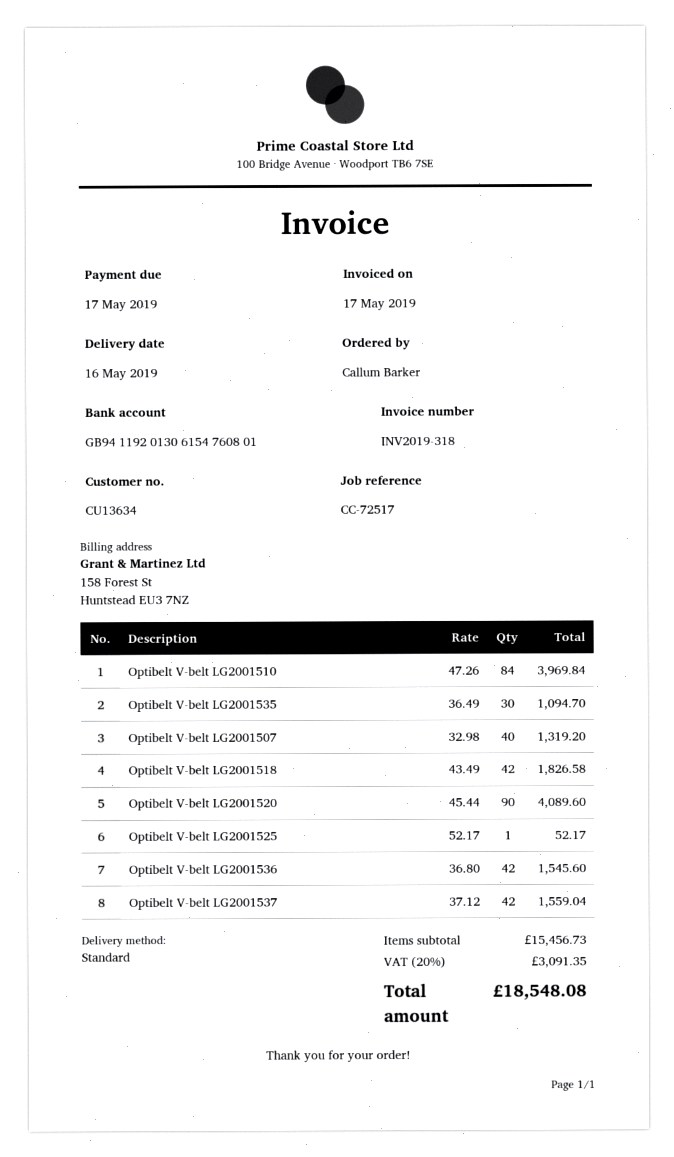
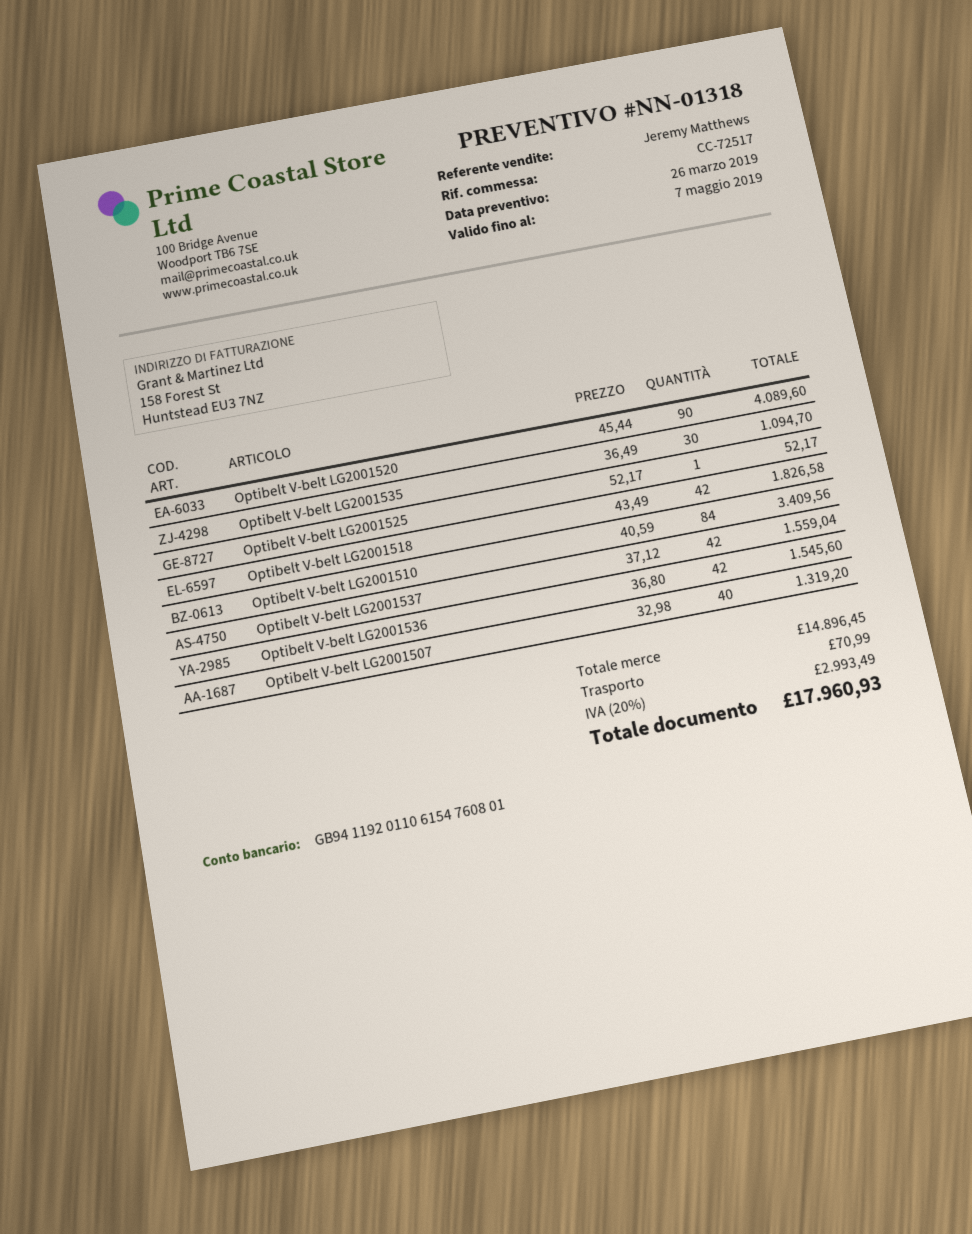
bank account: GB94119201306154760801 -> GB94119201106154760801
Optibelt V-belt LG2001510: 84 x 47.26 = 3969.84 -> 84 x 40.59 = 3409.56
subtotal: 15456.73 -> 14896.45
shipping: none -> 70.99
tax: 20% = 3091.35 -> 20% = 2993.49
total: 18548.08 -> 17960.93

